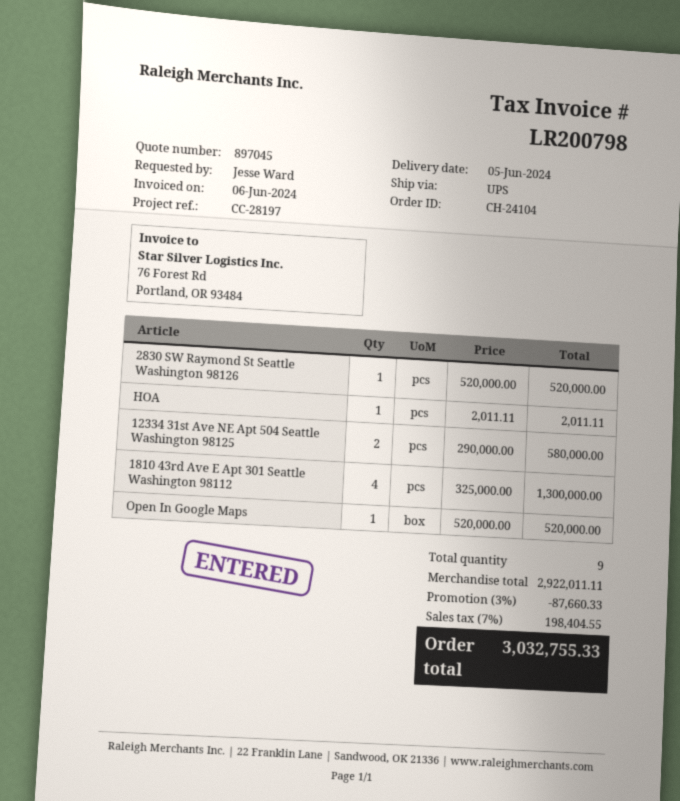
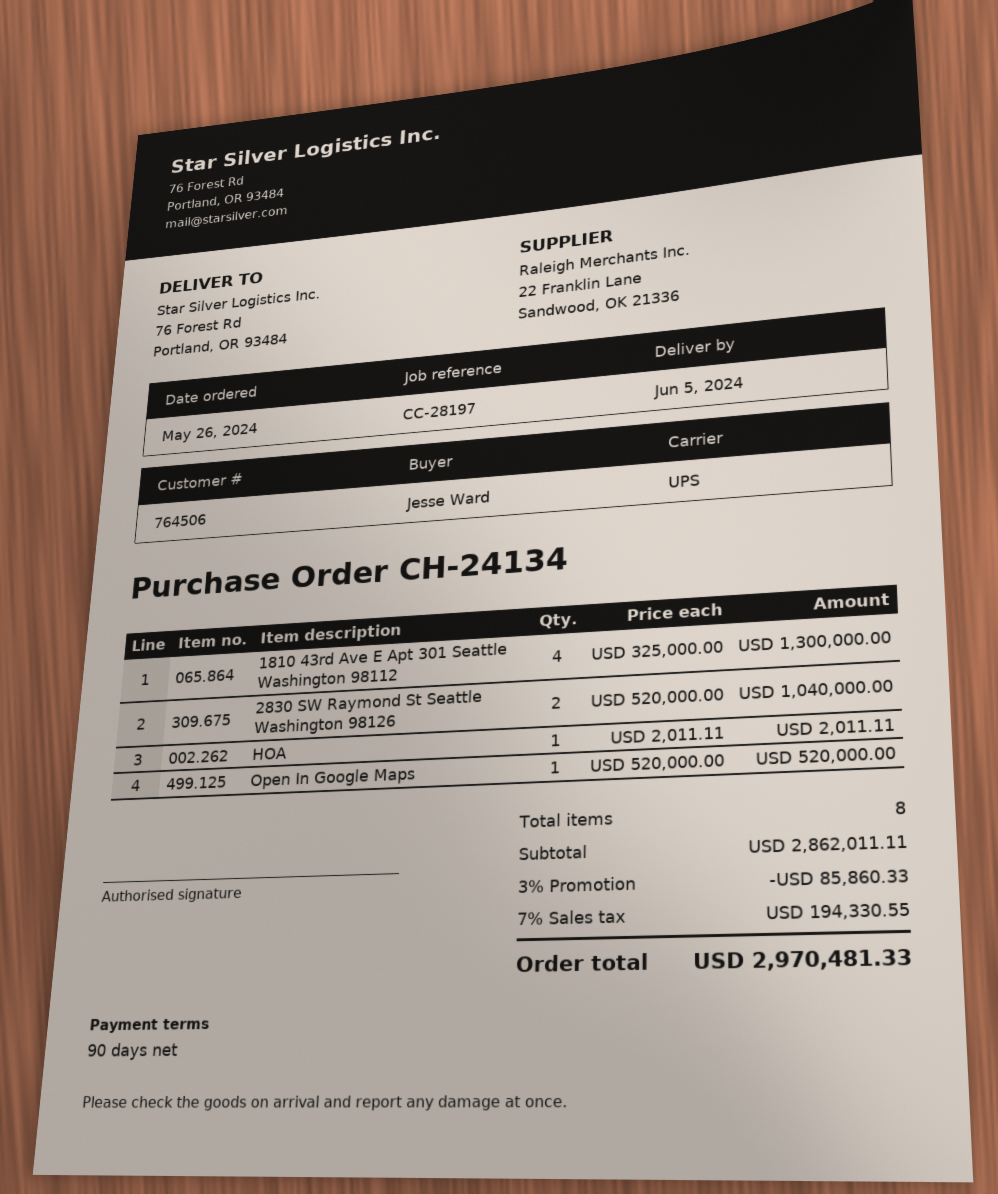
order number: CH-24104 -> CH-24134
2830 SW Raymond St Seattle Washington 98126: 1 x 520000.00 = 520000.00 -> 2 x 520000.00 = 1040000.00
12334 31st Ave NE Apt 504 Seattle Washington 98125: 2 x 290000.00 = 580000.00 -> none
total quantity: 9 -> 8
subtotal: 2922011.11 -> 2862011.11
discount: 3% = 87660.33 -> 3% = 85860.33
tax: 7% = 198404.55 -> 7% = 194330.55
total: 3032755.33 -> 2970481.33

